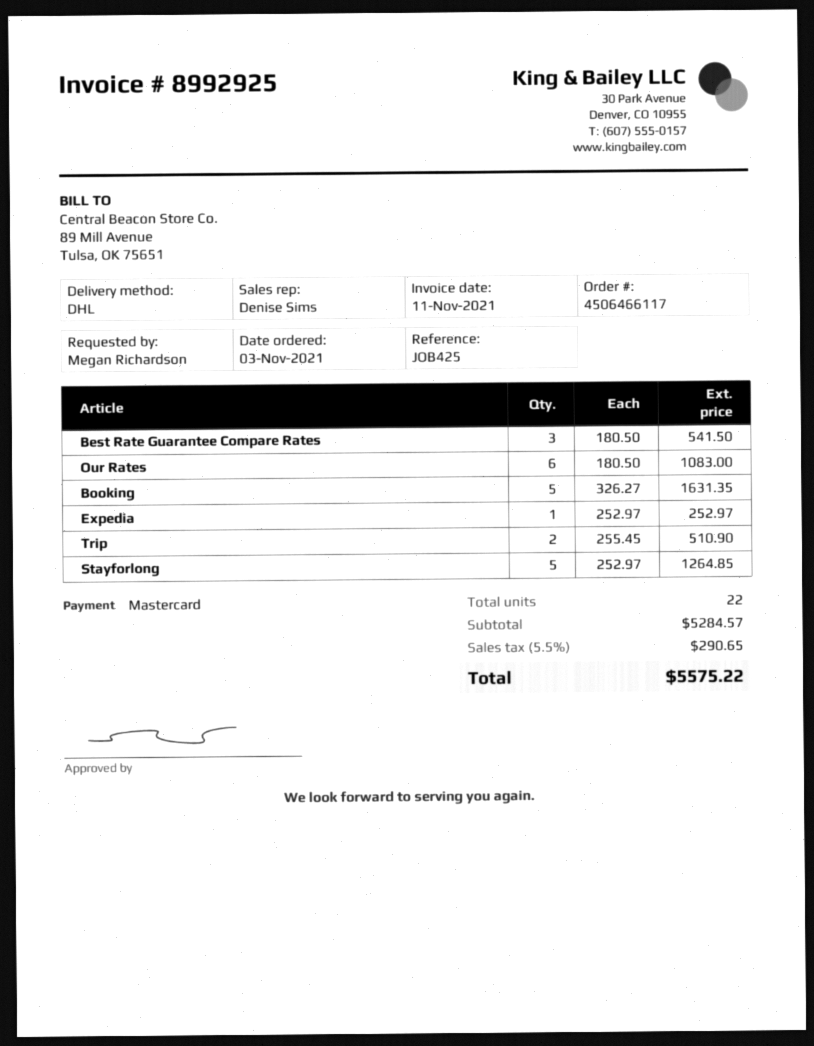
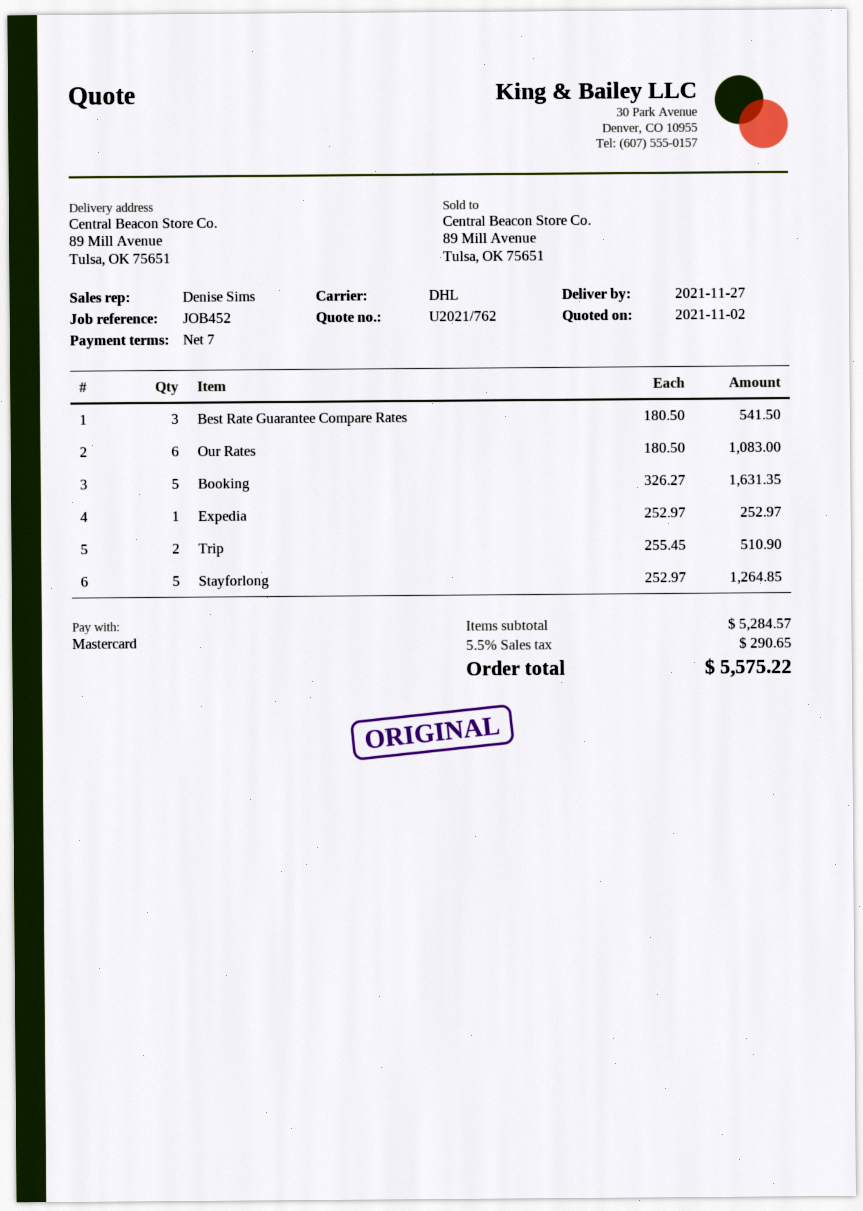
reference: JOB425 -> JOB452

